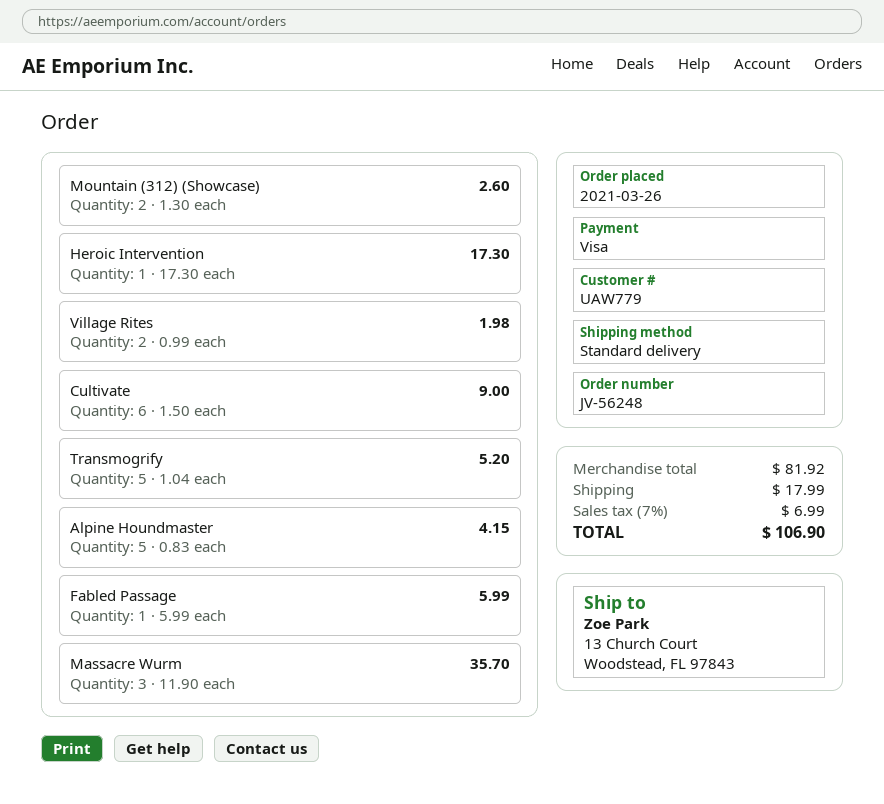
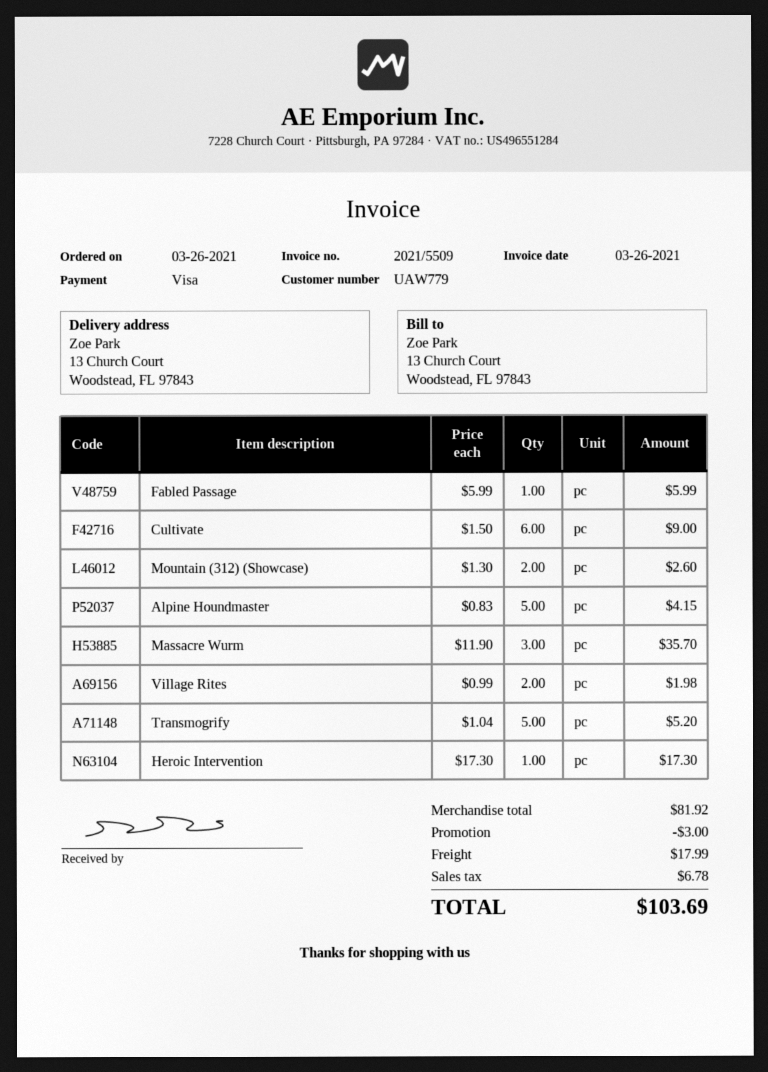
discount: none -> 3.00
tax: 6.99 -> 6.78
total: 106.90 -> 103.69

